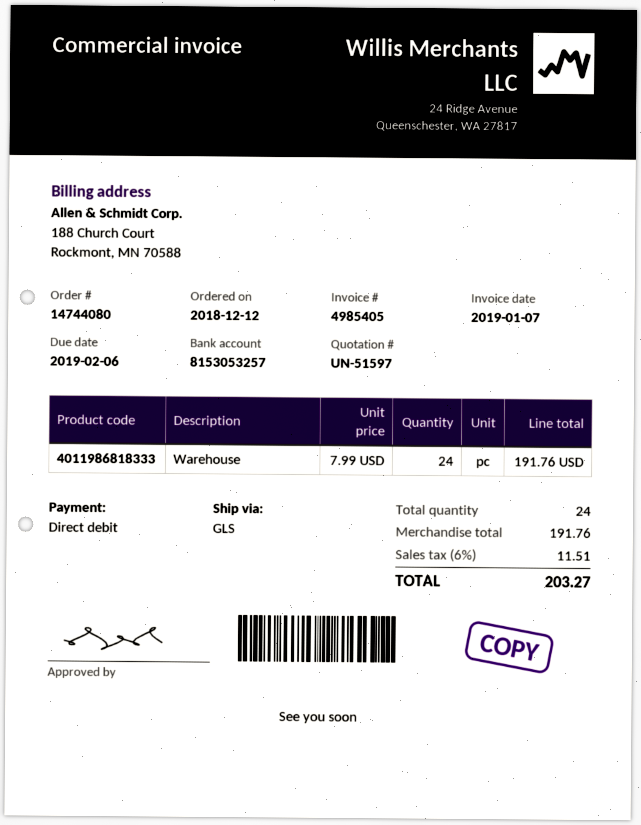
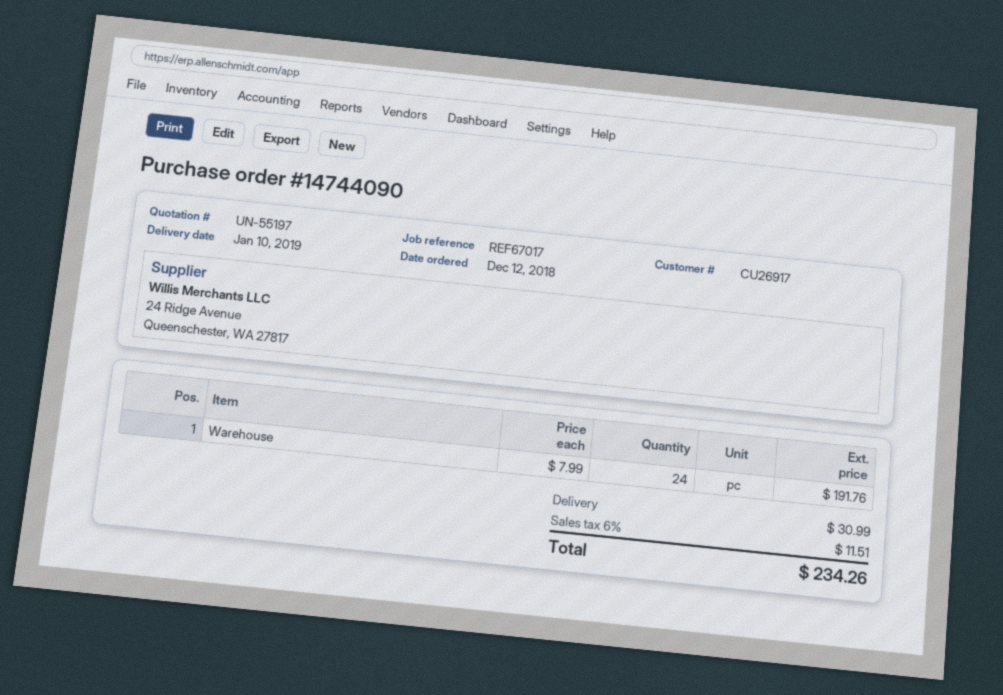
quote number: UN-51597 -> UN-55197
order number: 14744080 -> 14744090
shipping: none -> 30.99
total: 203.27 -> 234.26

